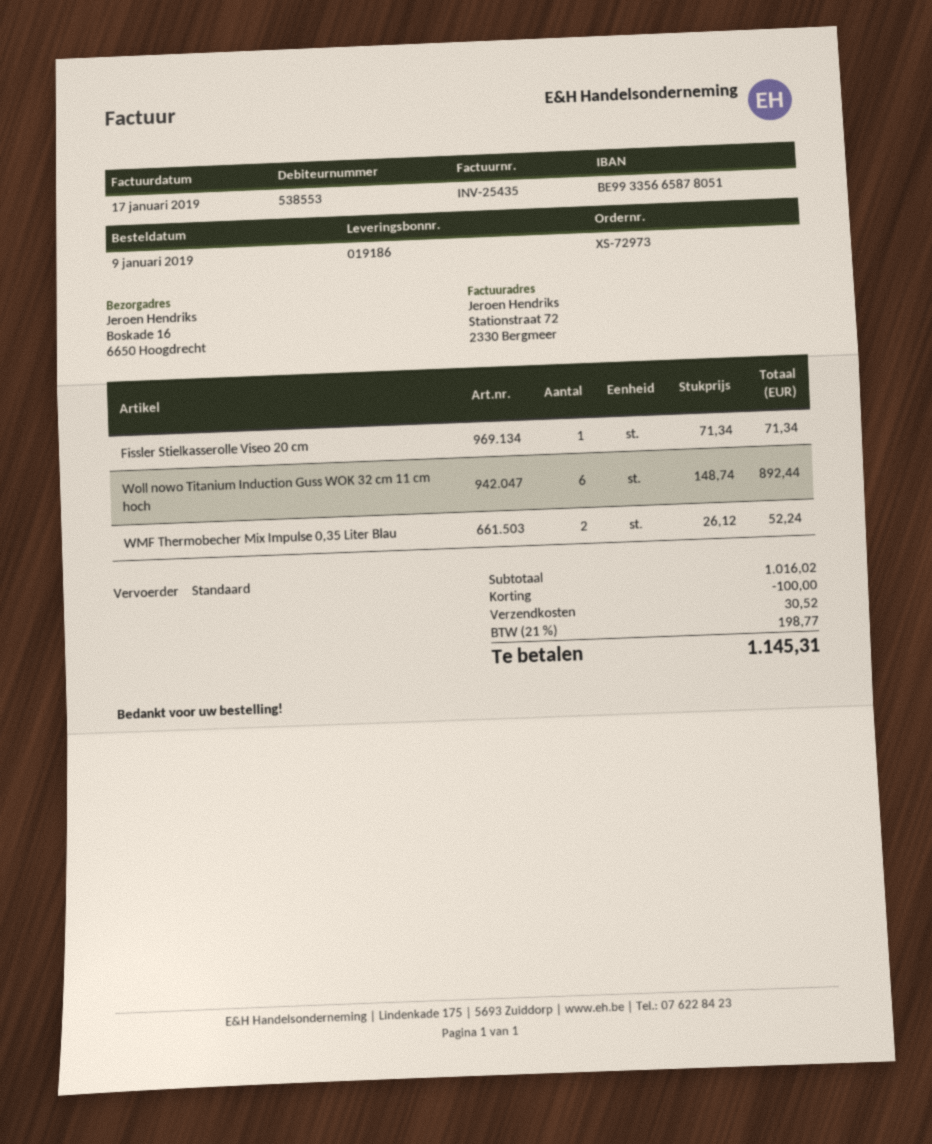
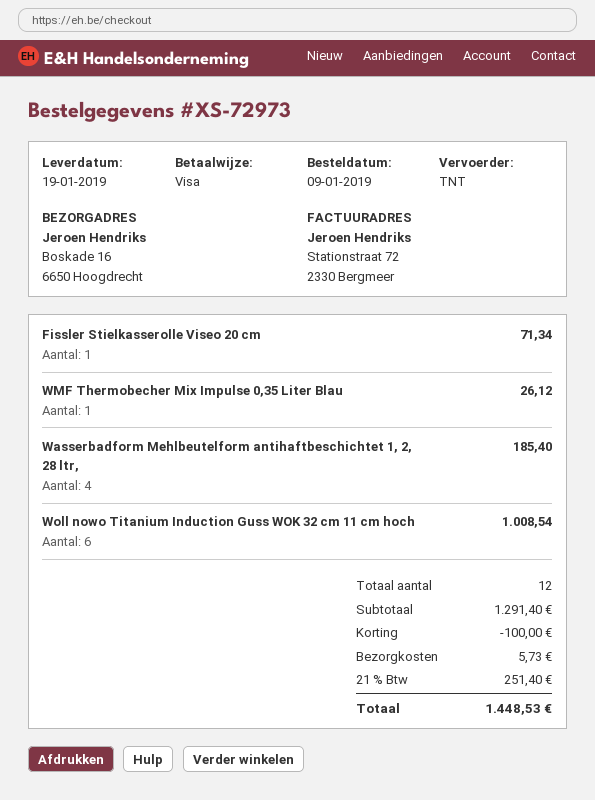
shipping method: standard -> TNT
Woll nowo Titanium Induction Guss WOK 32 cm 11 cm hoch: 6 for 892.44 -> 6 for 1008.54
WMF Thermobecher Mix Impulse 0,35 Liter Blau: 2 for 52.24 -> 1 for 26.12
Wasserbadform Mehlbeutelform antihaftbeschichtet 1, 2, 28 ltr,: none -> 4 for 185.40
subtotal: 1016.02 -> 1291.40
shipping: 30.52 -> 5.73
tax: 21% = 198.77 -> 21% = 251.40
total: 1145.31 -> 1448.53

